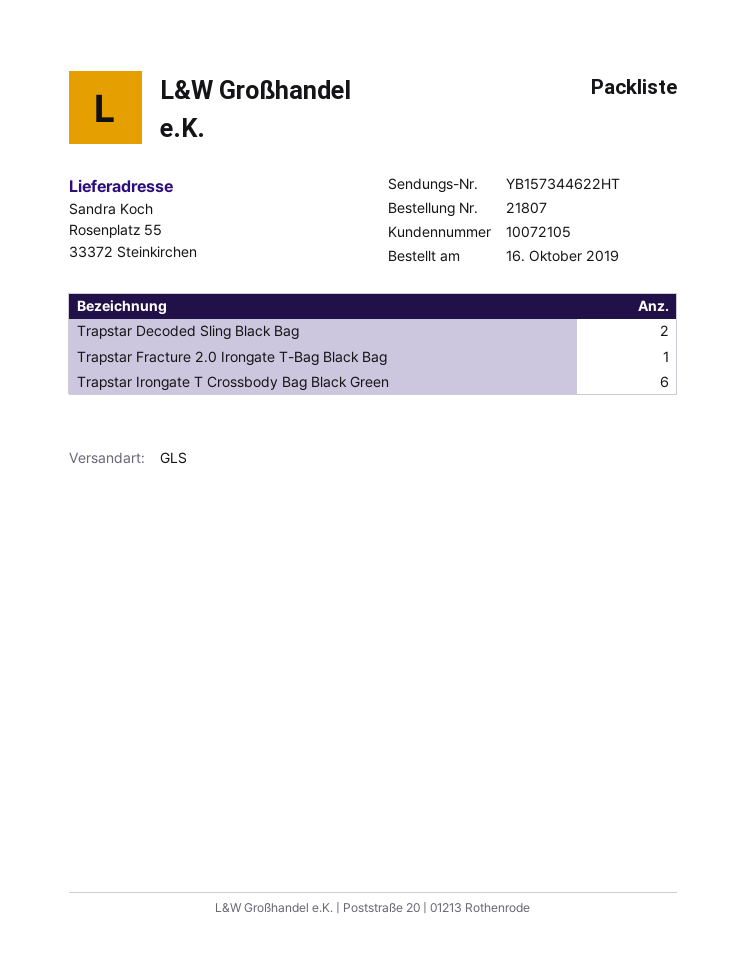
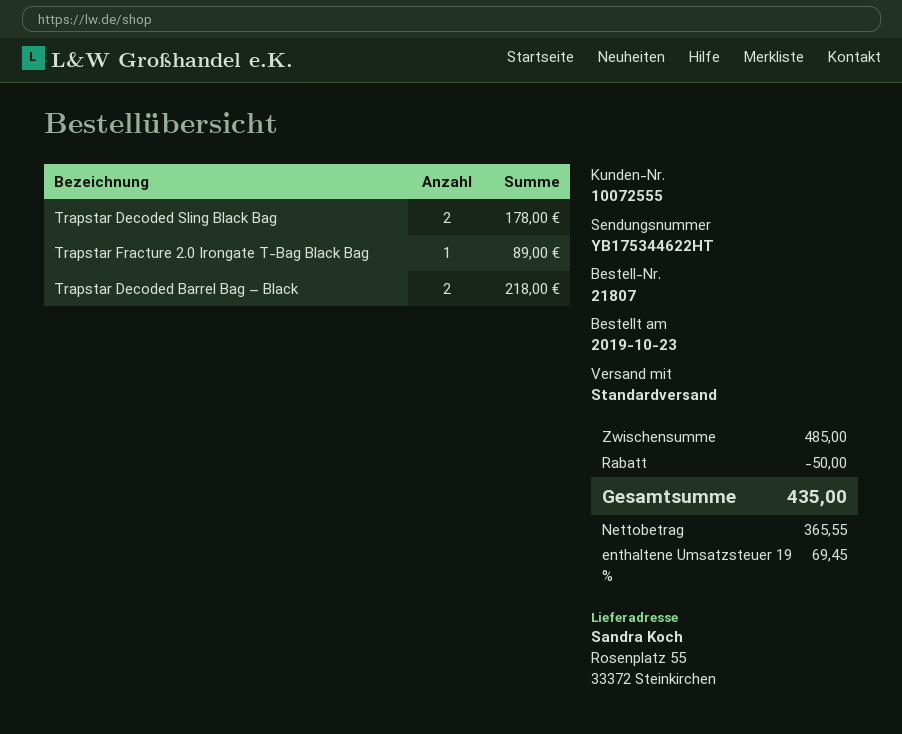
order date: 2019-10-16 -> 2019-10-23
customer number: 10072105 -> 10072555
shipping method: GLS -> standard
tracking number: YB157344622HT -> YB175344622HT
Trapstar Irongate T Crossbody Bag Black Green: 6 -> none
Trapstar Decoded Barrel Bag – Black: none -> 2

